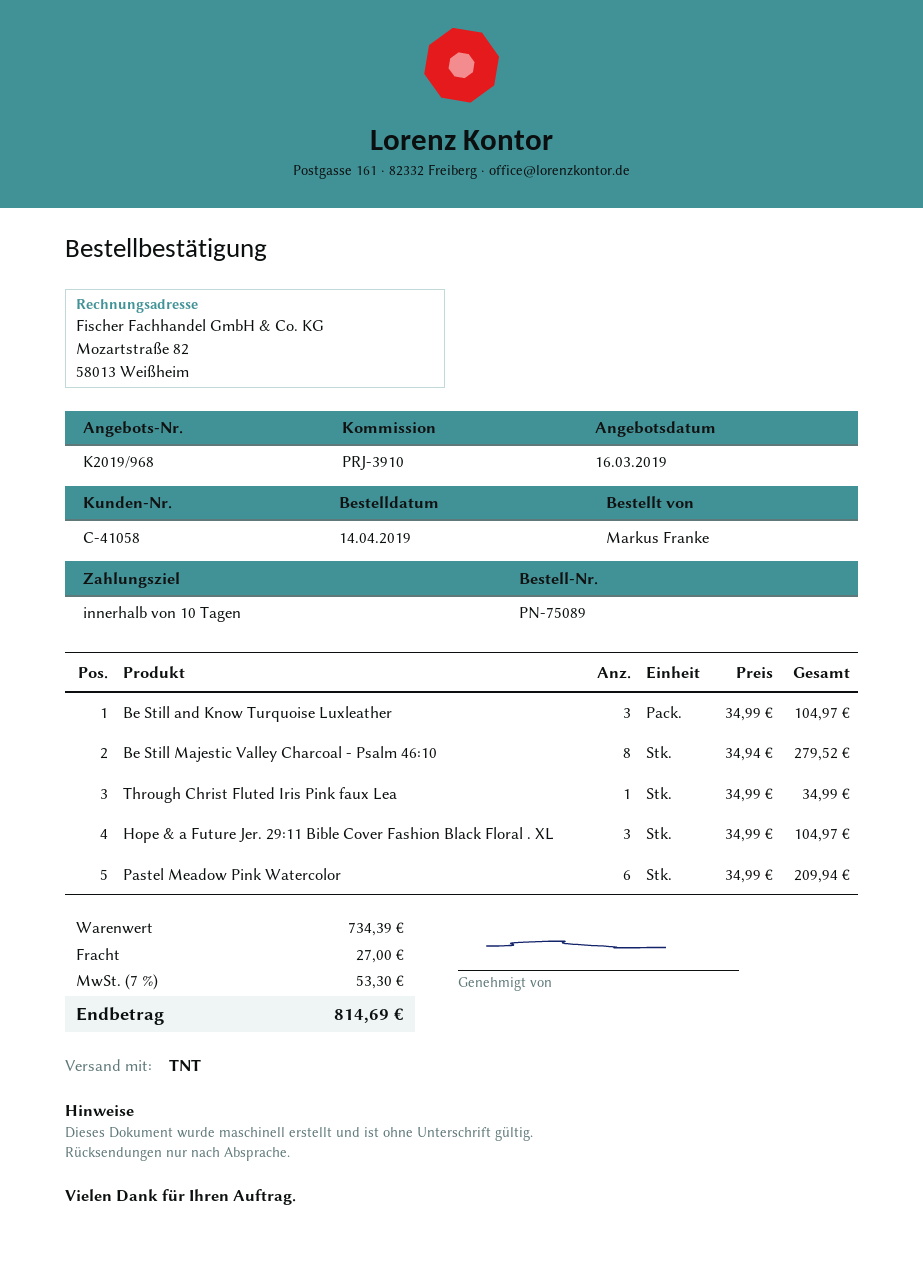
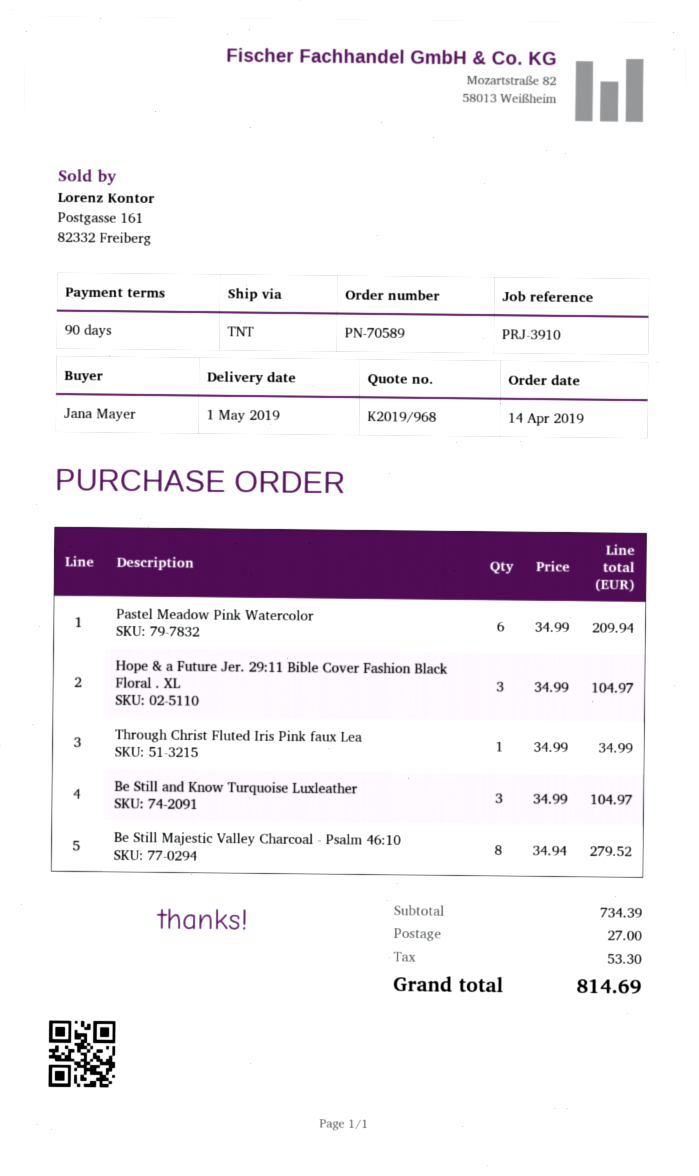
order number: PN-75089 -> PN-70589
payment terms: 10 days -> 90 days
ordered by: Markus Franke -> Jana Mayer

